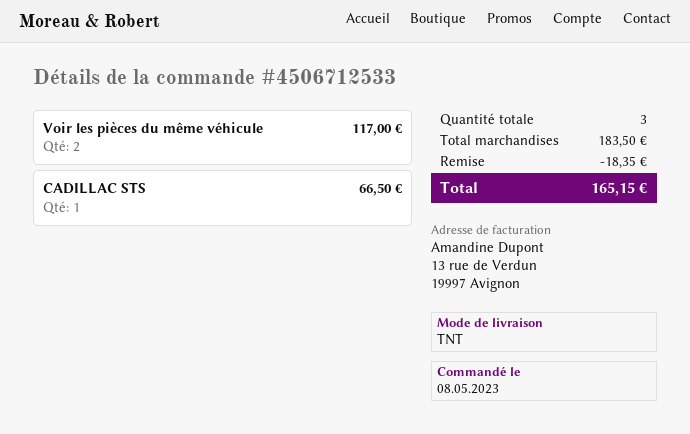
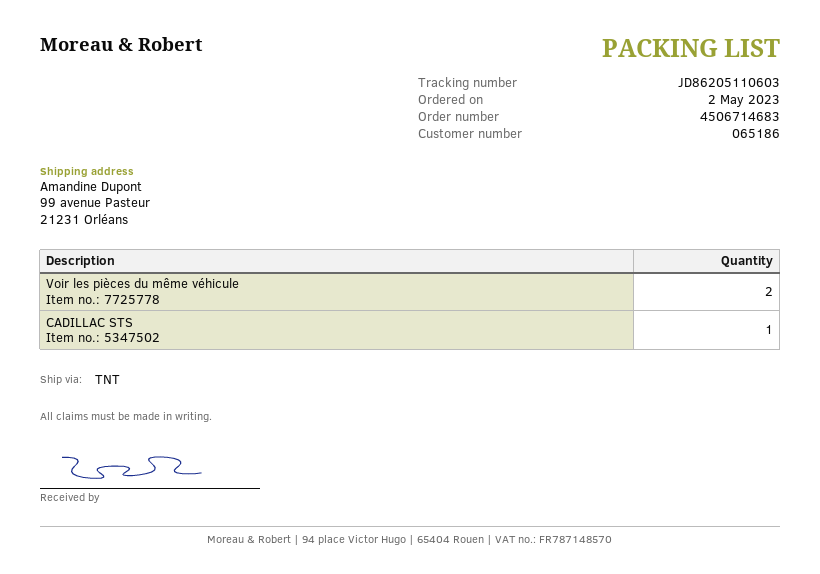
order number: 4506712533 -> 4506714683
order date: 2023-05-08 -> 2023-05-02

